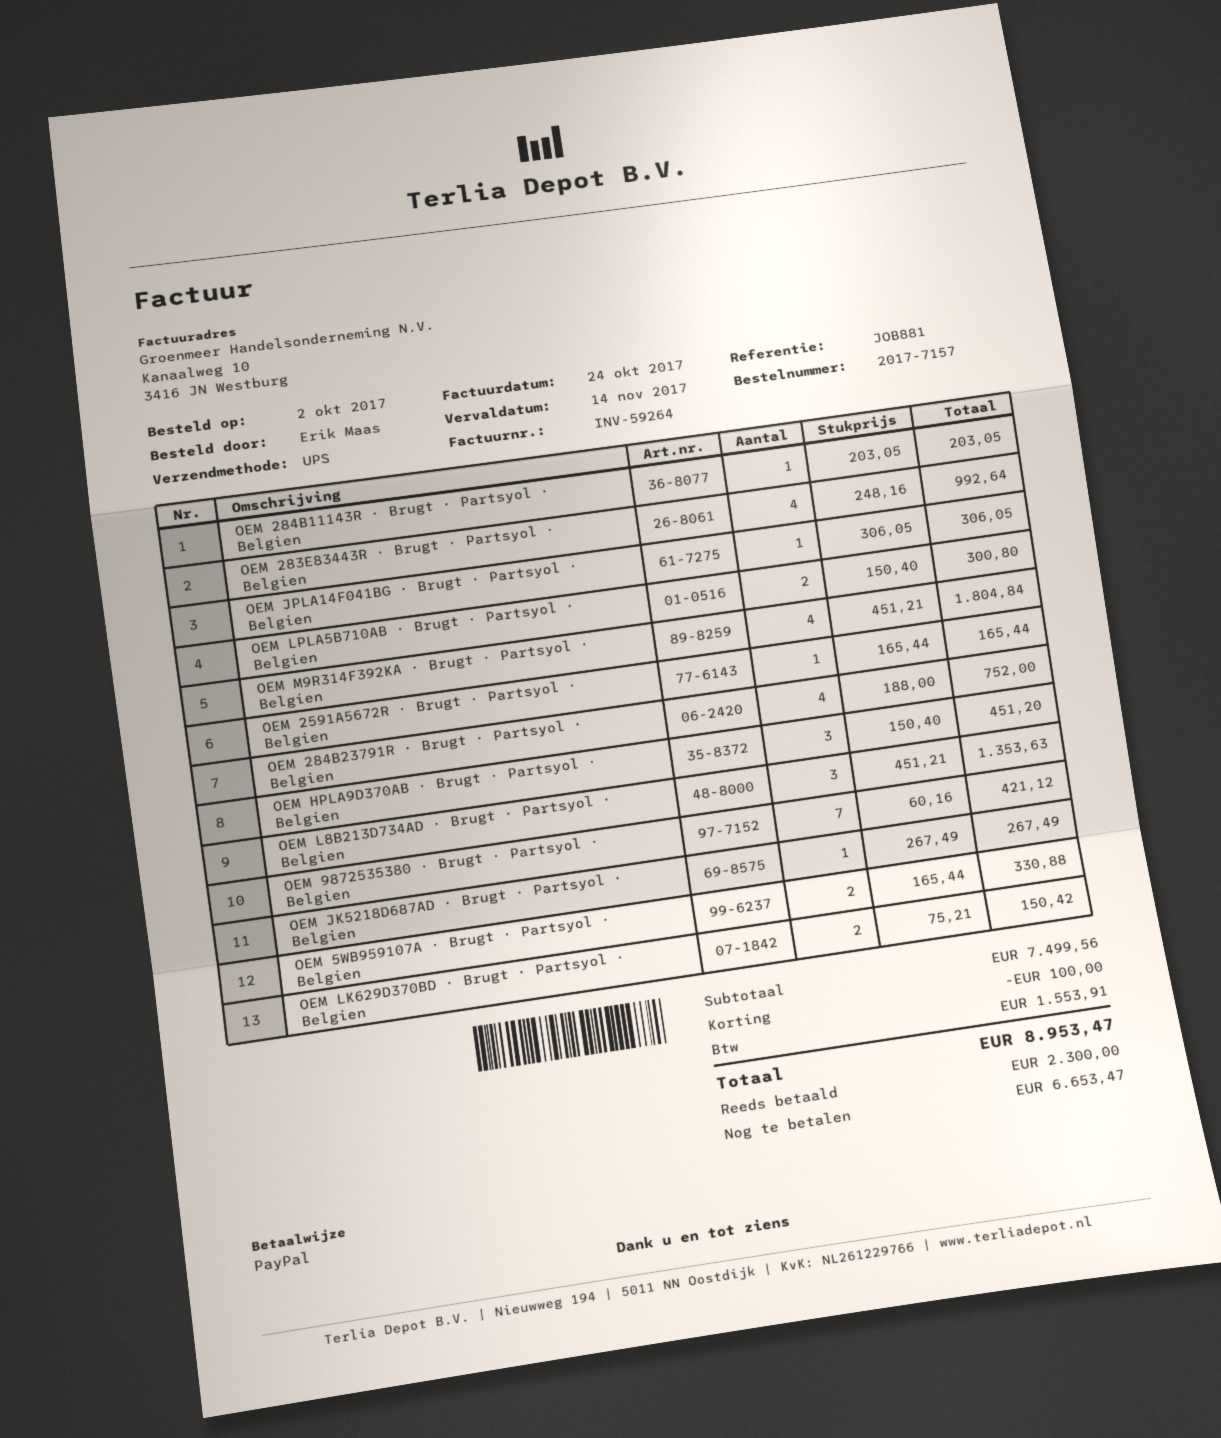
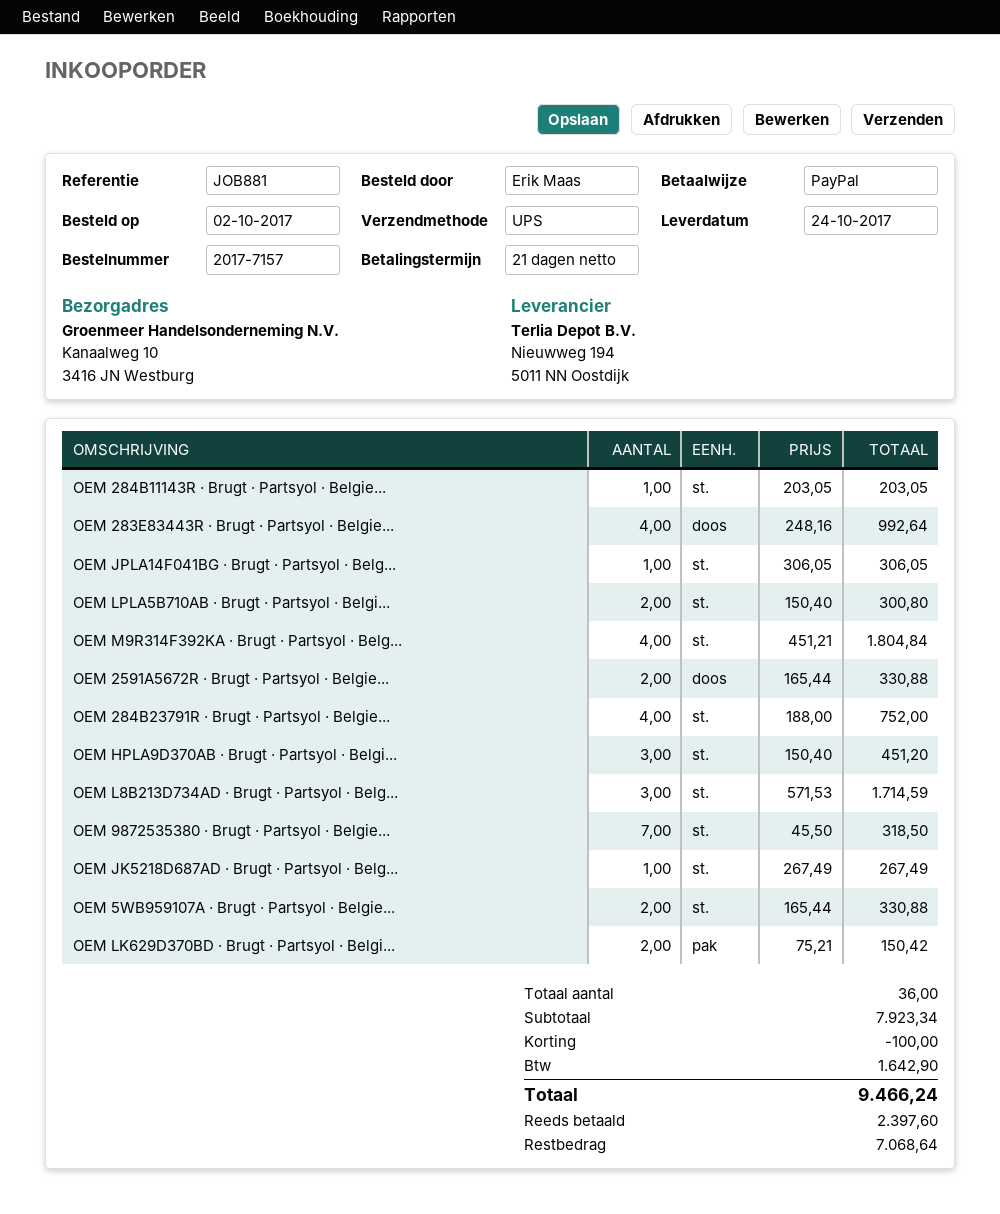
OEM 2591A5672R · Brugt · Partsyol · Belgien: 1 x 165.44 = 165.44 -> 2 x 165.44 = 330.88
OEM L8B213D734AD · Brugt · Partsyol · Belgien: 3 x 451.21 = 1353.63 -> 3 x 571.53 = 1714.59
OEM 9872535380 · Brugt · Partsyol · Belgien: 7 x 60.16 = 421.12 -> 7 x 45.50 = 318.50
subtotal: 7499.56 -> 7923.34
tax: 1553.91 -> 1642.90
total: 8953.47 -> 9466.24
deposit: 2300.00 -> 2397.60
balance: 6653.47 -> 7068.64

